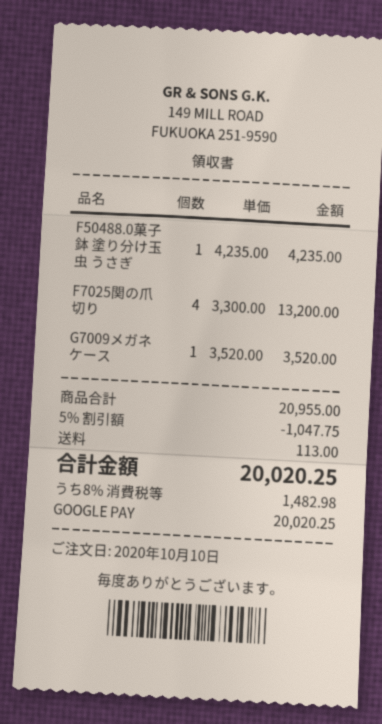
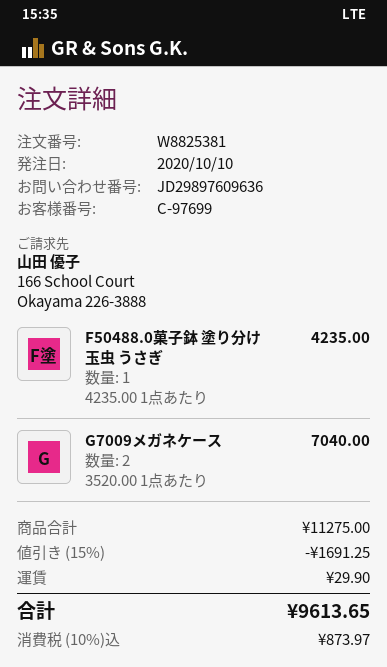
F7025関の爪切り: 4 x 3300.00 = 13200.00 -> none
G7009メガネケース: 1 x 3520.00 = 3520.00 -> 2 x 3520.00 = 7040.00
subtotal: 20955.00 -> 11275.00
discount: 5% = 1047.75 -> 15% = 1691.25
shipping: 113.00 -> 29.90
tax: 8% = 1482.98 -> 10% = 873.97
total: 20020.25 -> 9613.65

